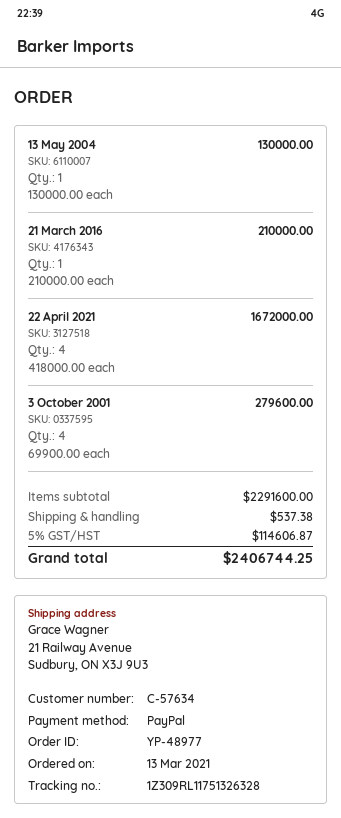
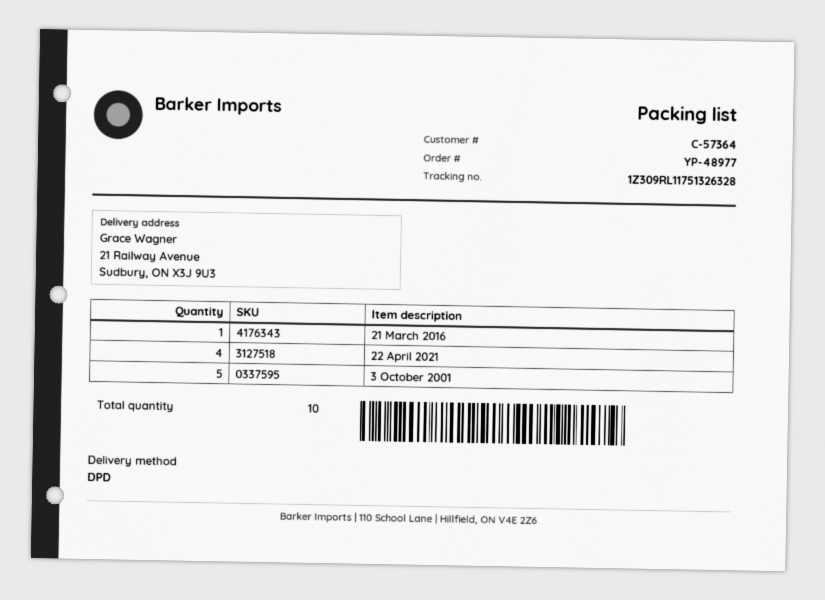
customer number: C-57634 -> C-57364
13 May 2004: 1 -> none
3 October 2001: 4 -> 5

